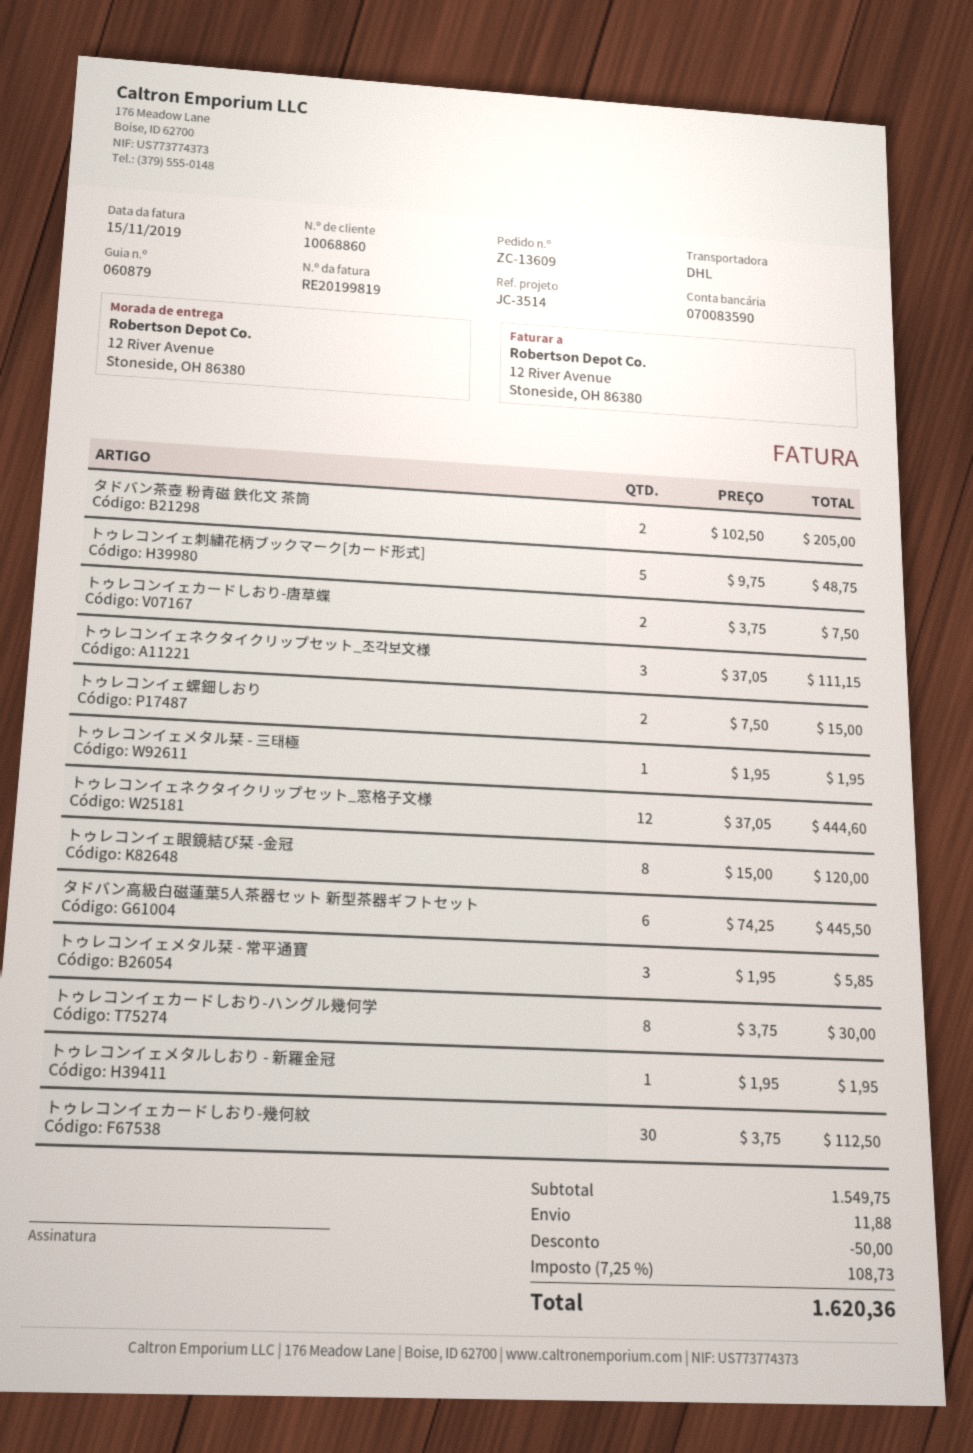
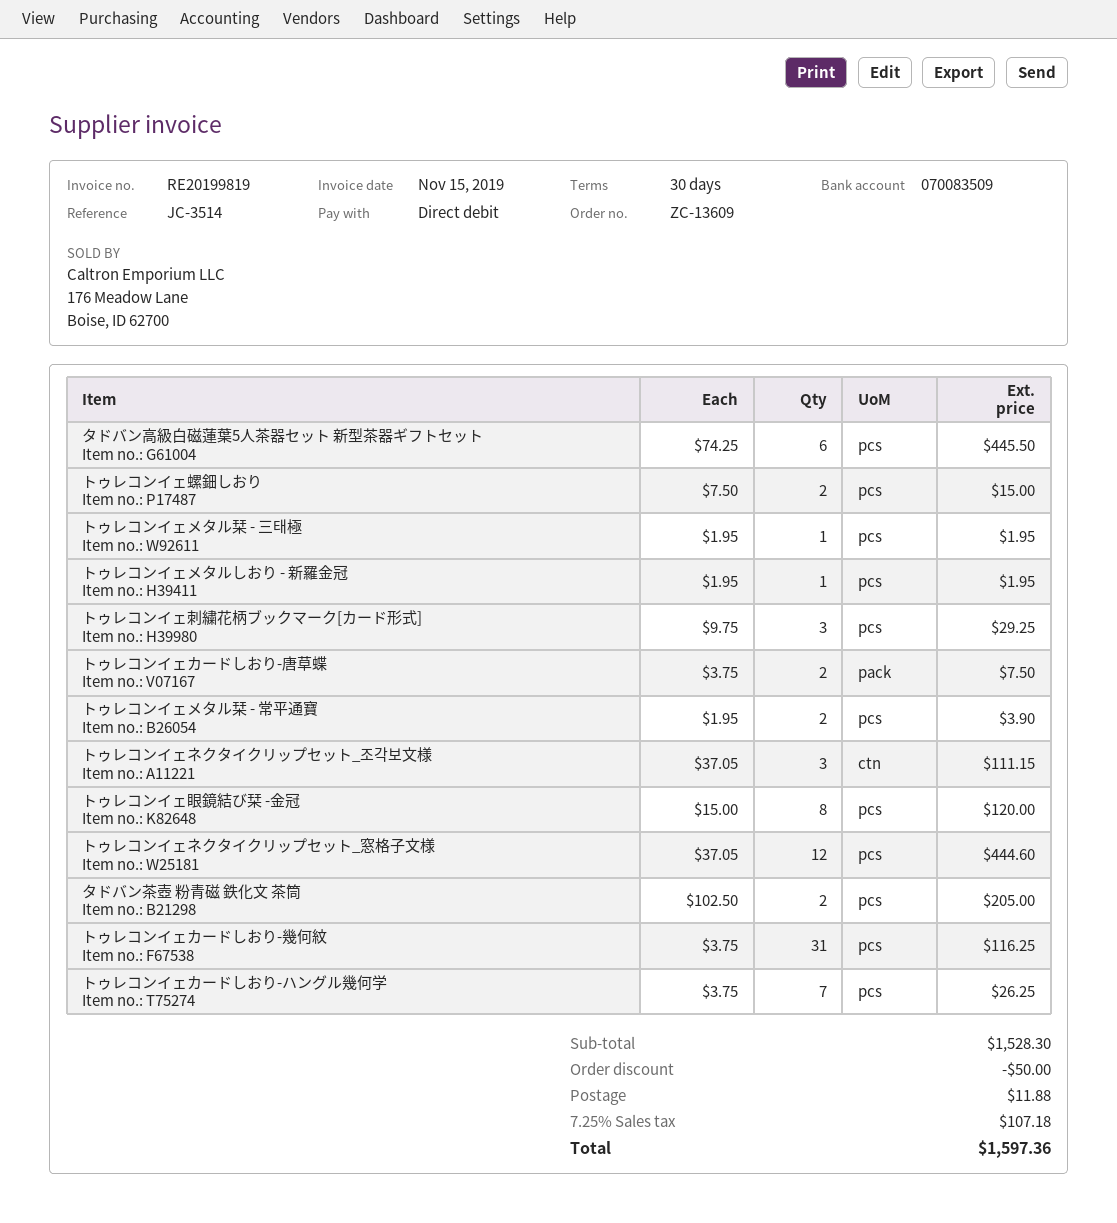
bank account: 070083590 -> 070083509
トゥレコンイェ刺繍花柄ブックマーク[カード形式]: 5 x 9.75 = 48.75 -> 3 x 9.75 = 29.25
トゥレコンイェメタル栞 - 常平通寶: 3 x 1.95 = 5.85 -> 2 x 1.95 = 3.90
トゥレコンイェカードしおり-ハングル幾何学: 8 x 3.75 = 30.00 -> 7 x 3.75 = 26.25
トゥレコンイェカードしおり-幾何紋: 30 x 3.75 = 112.50 -> 31 x 3.75 = 116.25
subtotal: 1549.75 -> 1528.30
tax: 7.25% = 108.73 -> 7.25% = 107.18
total: 1620.36 -> 1597.36

